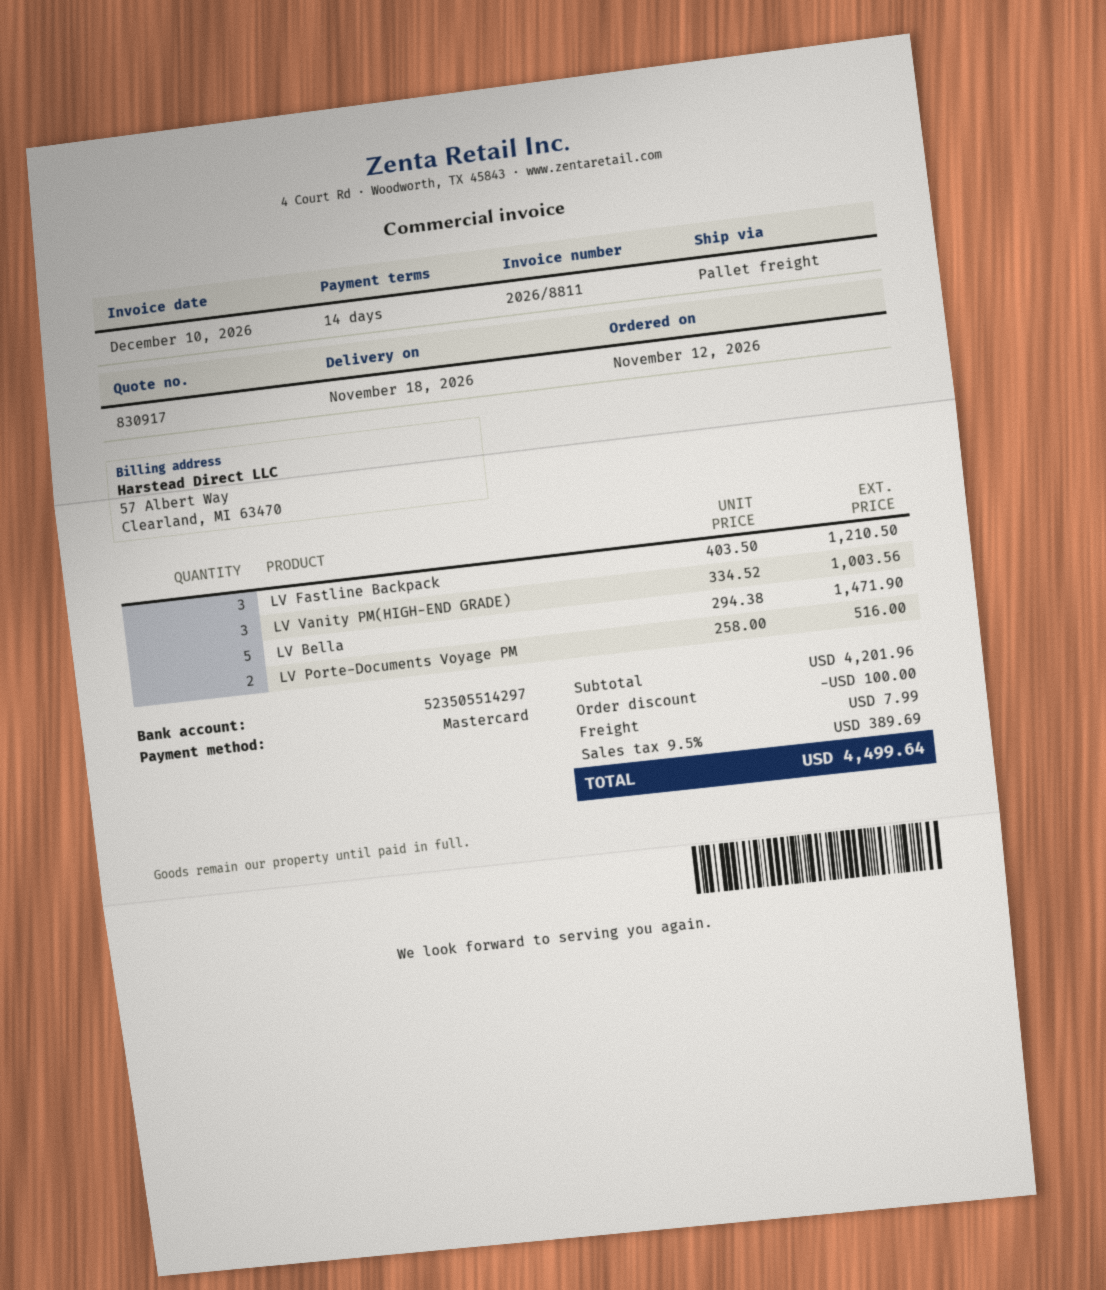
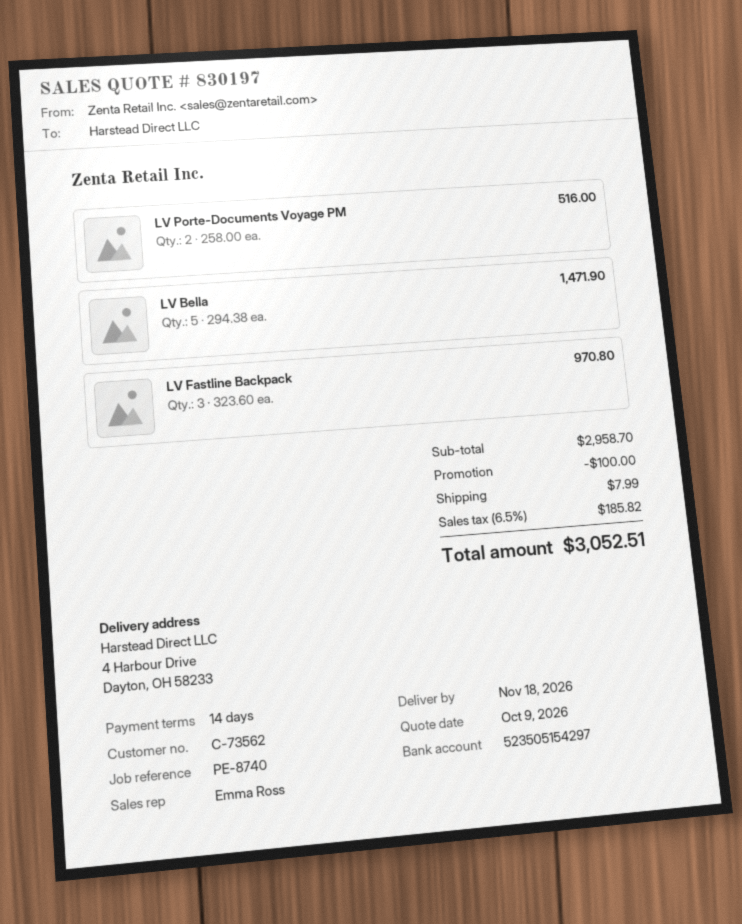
quote number: 830917 -> 830197
bank account: 523505514297 -> 523505154297
LV Fastline Backpack: 3 x 403.50 = 1210.50 -> 3 x 323.60 = 970.80
LV Vanity PM(HIGH-END GRADE): 3 x 334.52 = 1003.56 -> none
subtotal: 4201.96 -> 2958.70
tax: 9.5% = 389.69 -> 6.5% = 185.82
total: 4499.64 -> 3052.51

